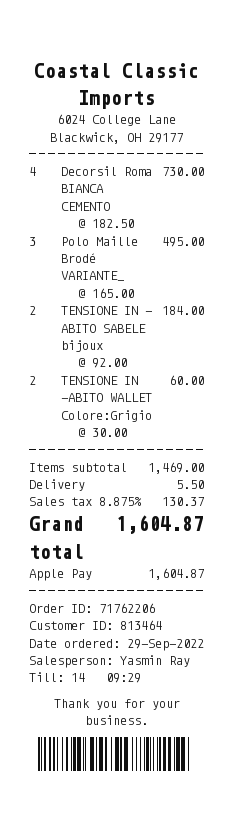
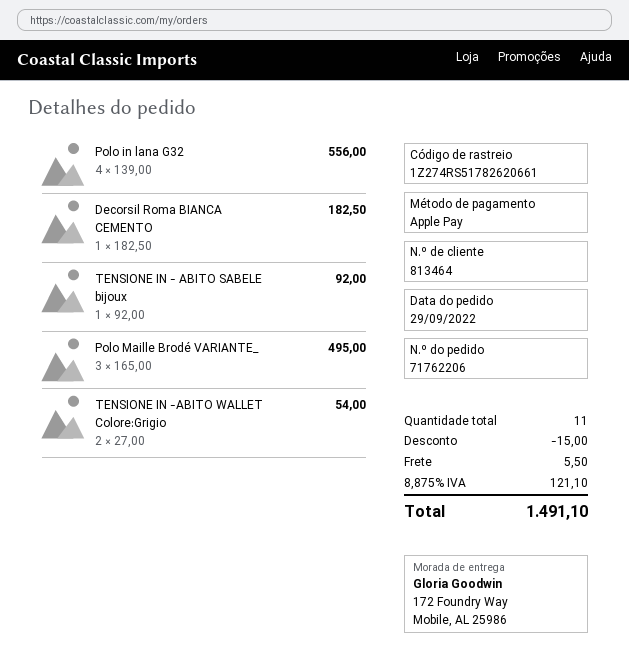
Decorsil Roma BIANCA CEMENTO: 4 x 182.50 = 730.00 -> 1 x 182.50 = 182.50
TENSIONE IN - ABITO SABELE bijoux: 2 x 92.00 = 184.00 -> 1 x 92.00 = 92.00
TENSIONE IN -ABITO WALLET Colore:Grigio: 2 x 30.00 = 60.00 -> 2 x 27.00 = 54.00
Polo in lana G32: none -> 4 x 139.00 = 556.00
discount: none -> 15.00
tax: 8.875% = 130.37 -> 8.875% = 121.10
total: 1604.87 -> 1491.10

